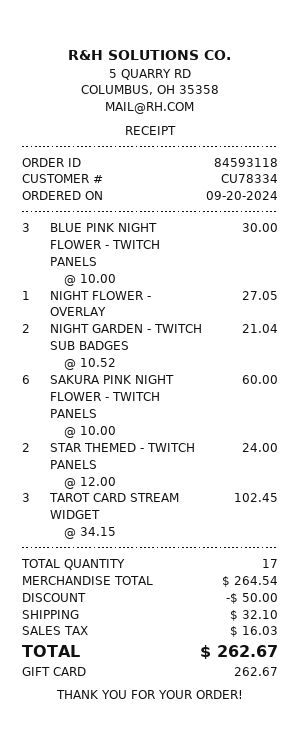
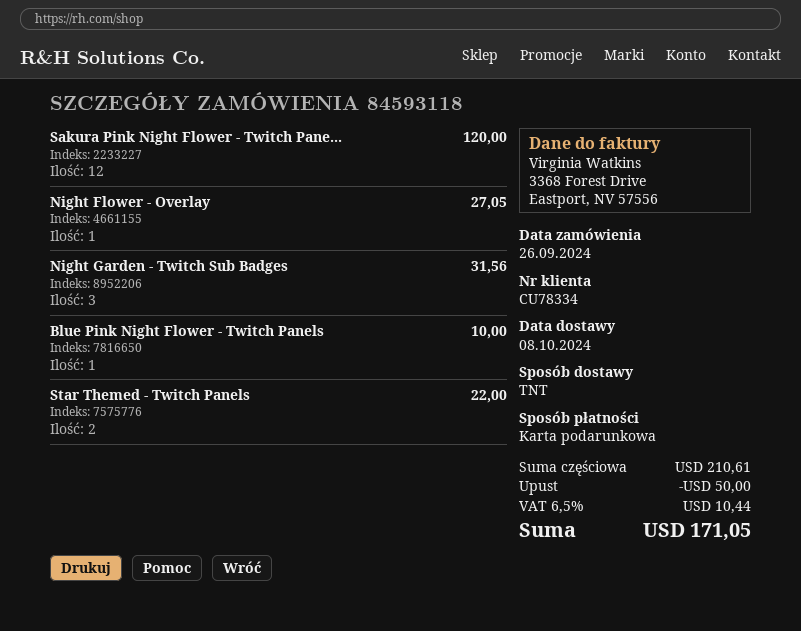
order date: 2024-09-20 -> 2024-09-26
BLUE PINK NIGHT FLOWER - TWITCH PANELS: 3 for 30.00 -> 1 for 10.00
NIGHT GARDEN - TWITCH SUB BADGES: 2 for 21.04 -> 3 for 31.56
SAKURA PINK NIGHT FLOWER - TWITCH PANELS: 6 for 60.00 -> 12 for 120.00
STAR THEMED - TWITCH PANELS: 2 for 24.00 -> 2 for 22.00
TAROT CARD STREAM WIDGET: 3 for 102.45 -> none
subtotal: 264.54 -> 210.61
shipping: 32.10 -> none
tax: 16.03 -> 10.44
total: 262.67 -> 171.05

